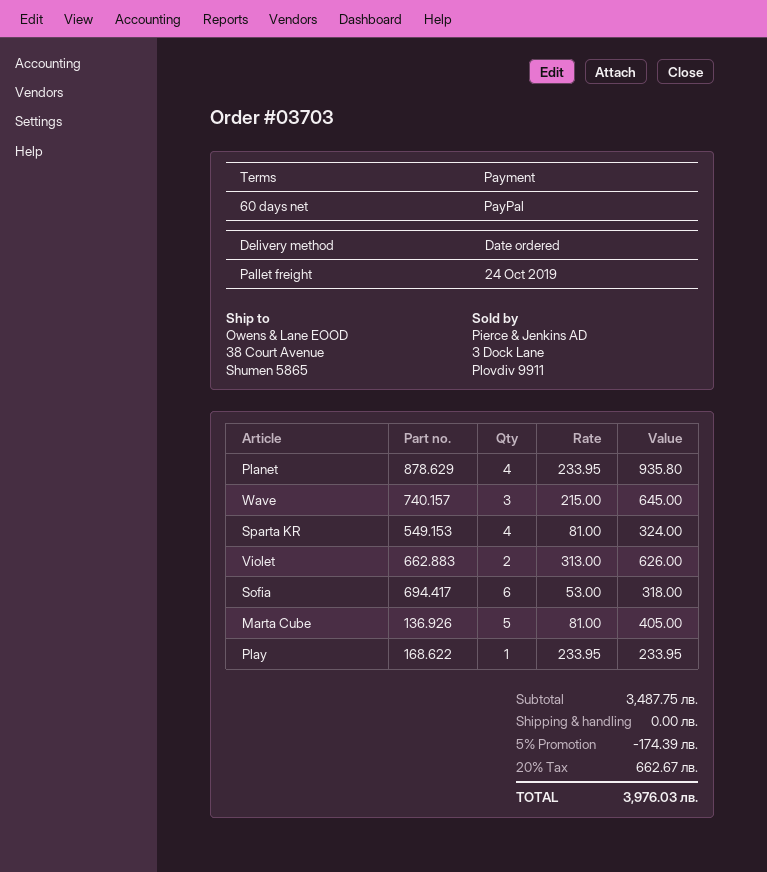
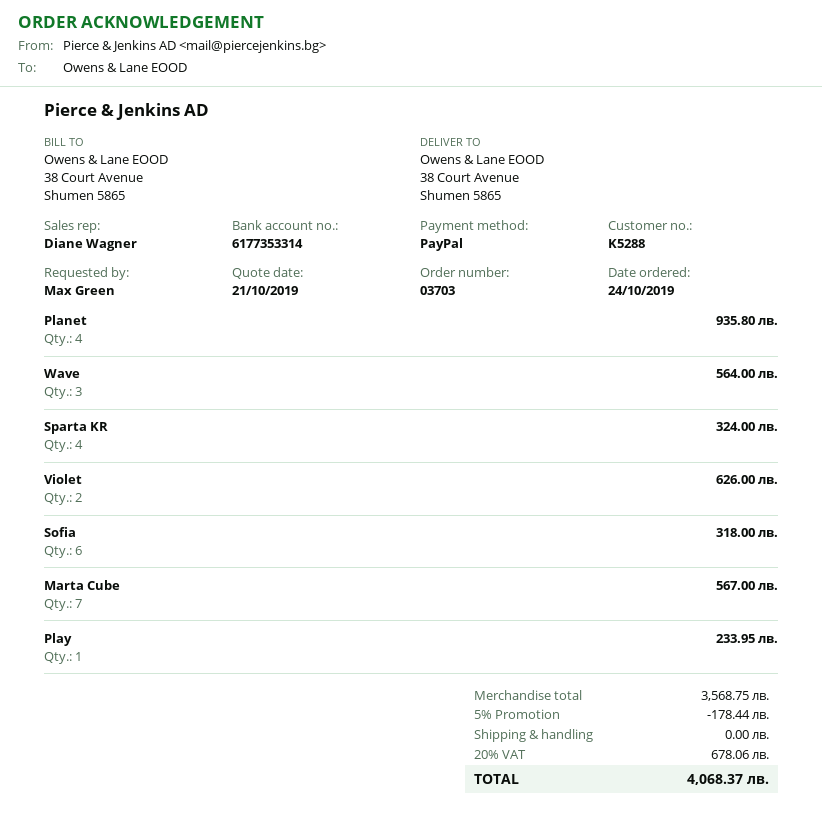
Wave: 3 for 645.00 -> 3 for 564.00
Marta Cube: 5 for 405.00 -> 7 for 567.00
subtotal: 3487.75 -> 3568.75
discount: 5% = 174.39 -> 5% = 178.44
tax: 20% = 662.67 -> 20% = 678.06
total: 3976.03 -> 4068.37

